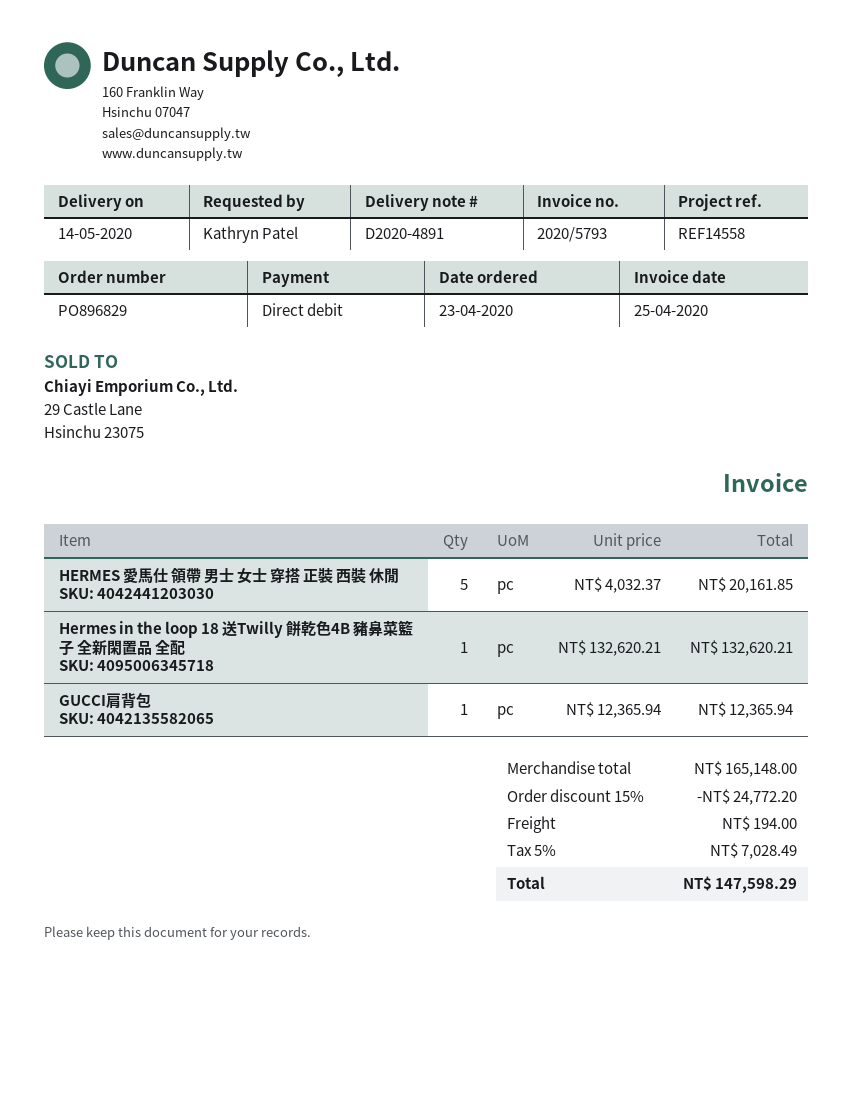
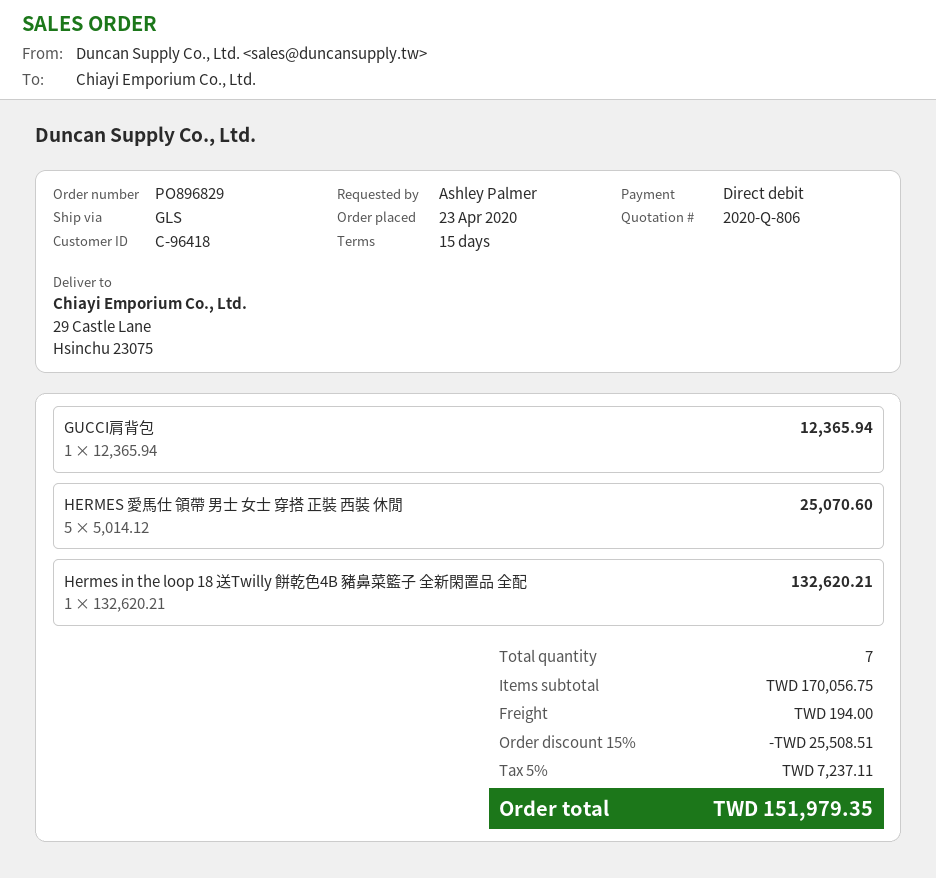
ordered by: Kathryn Patel -> Ashley Palmer
HERMES 愛馬仕 領帶 男士 女士 穿搭 正裝 西裝 休閒: 5 x 4032.37 = 20161.85 -> 5 x 5014.12 = 25070.60
subtotal: 165148.00 -> 170056.75
discount: 15% = 24772.20 -> 15% = 25508.51
tax: 5% = 7028.49 -> 5% = 7237.11
total: 147598.29 -> 151979.35

